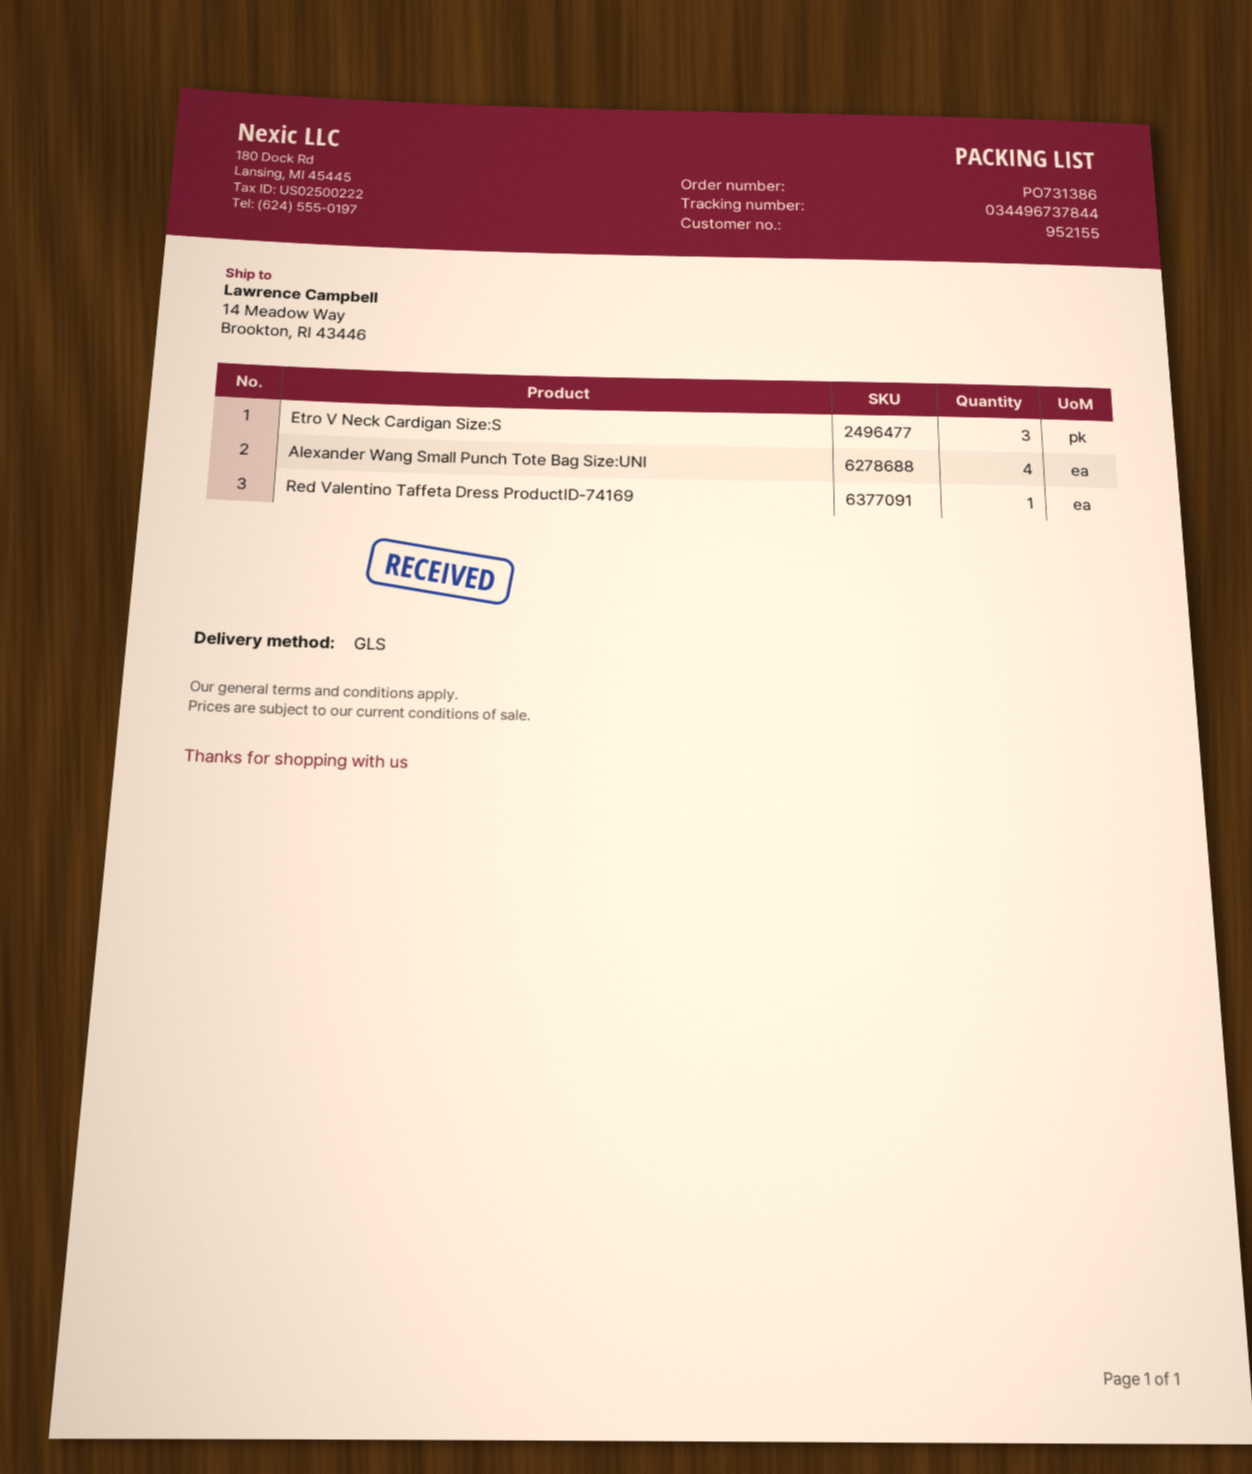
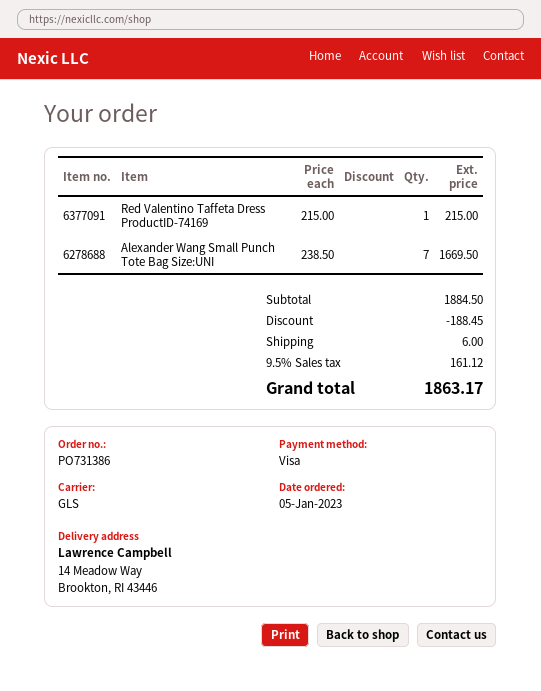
Etro V Neck Cardigan Size:S: 3 -> none
Alexander Wang Small Punch Tote Bag Size:UNI: 4 -> 7

